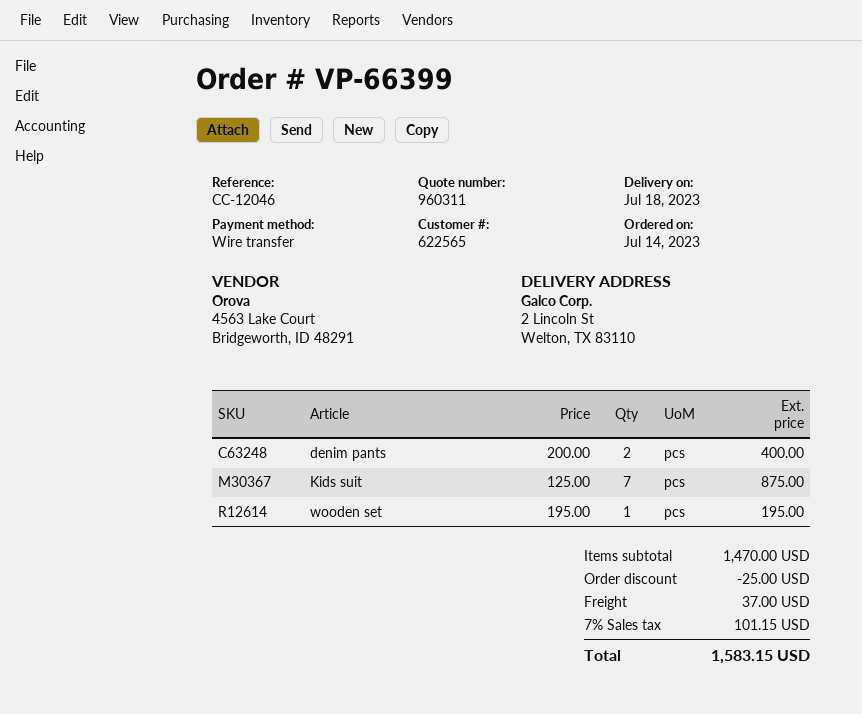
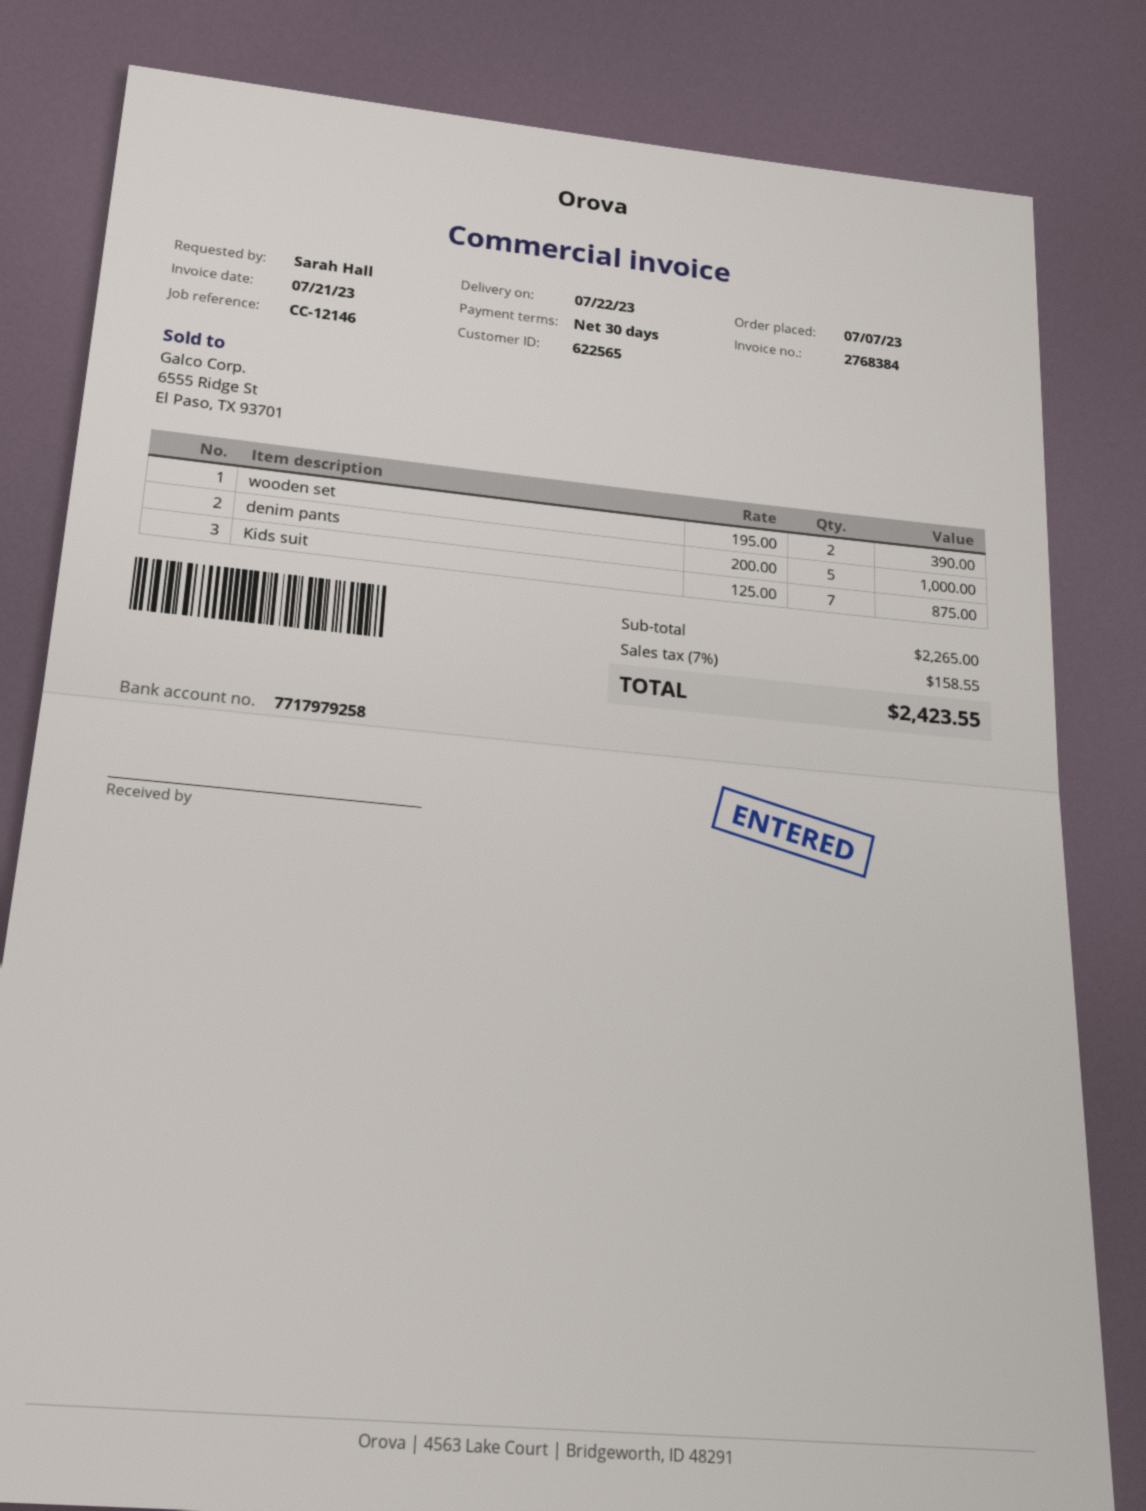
order date: 2023-07-14 -> 2023-07-07
delivery date: 2023-07-18 -> 2023-07-22
reference: CC-12046 -> CC-12146
denim pants: 2 x 200.00 = 400.00 -> 5 x 200.00 = 1000.00
wooden set: 1 x 195.00 = 195.00 -> 2 x 195.00 = 390.00
subtotal: 1470.00 -> 2265.00
discount: 25.00 -> none
shipping: 37.00 -> none
tax: 7% = 101.15 -> 7% = 158.55
total: 1583.15 -> 2423.55

